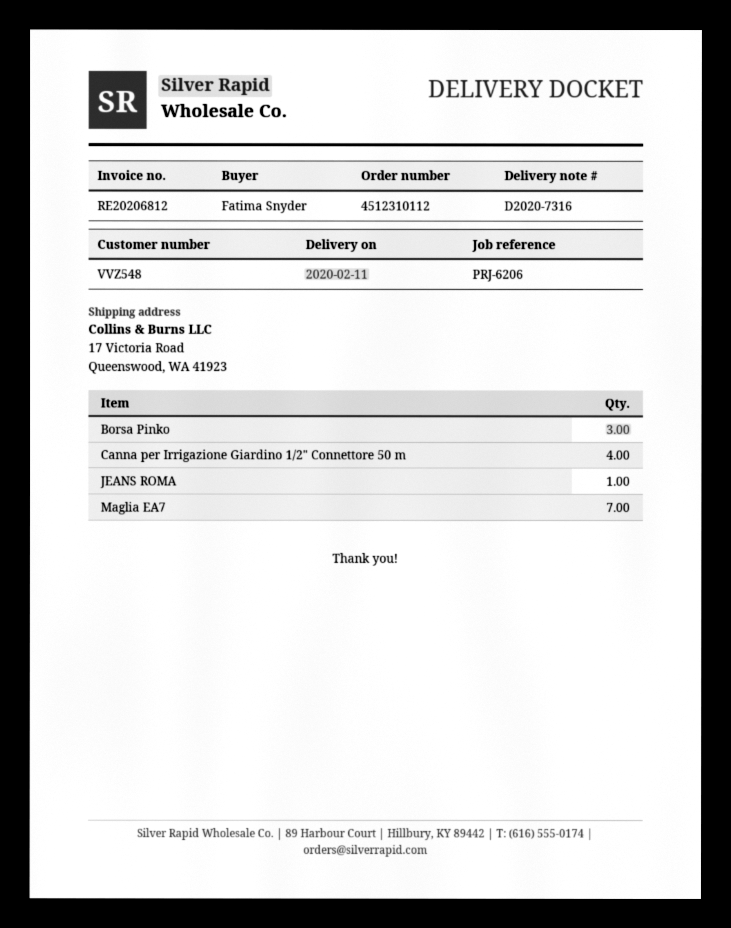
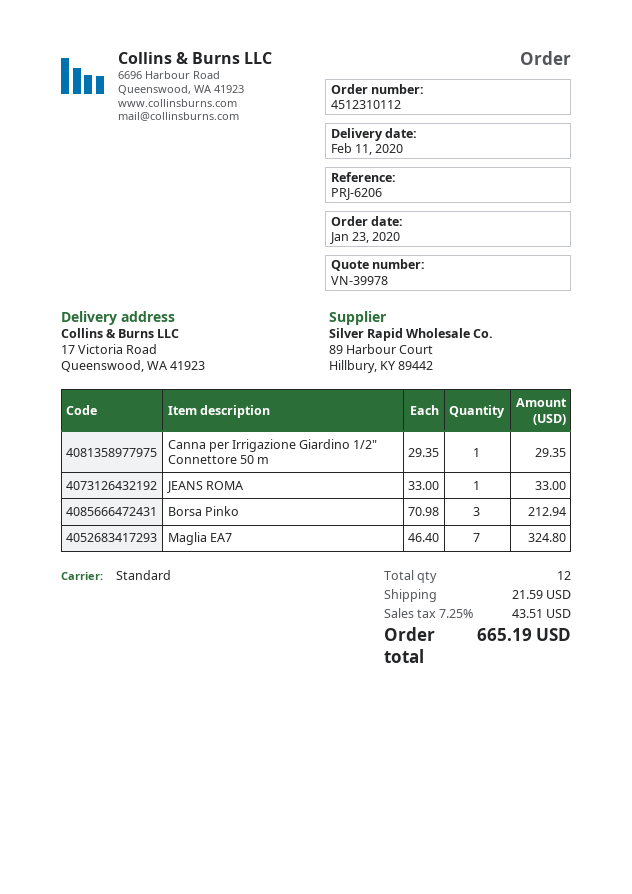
Canna per Irrigazione Giardino 1/2" Connettore 50 m: 4 -> 1

